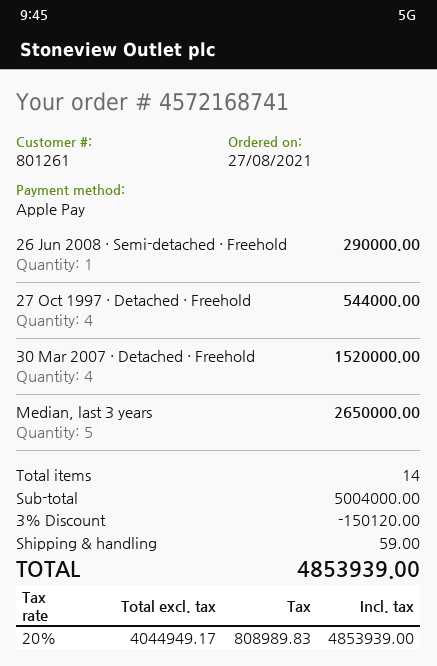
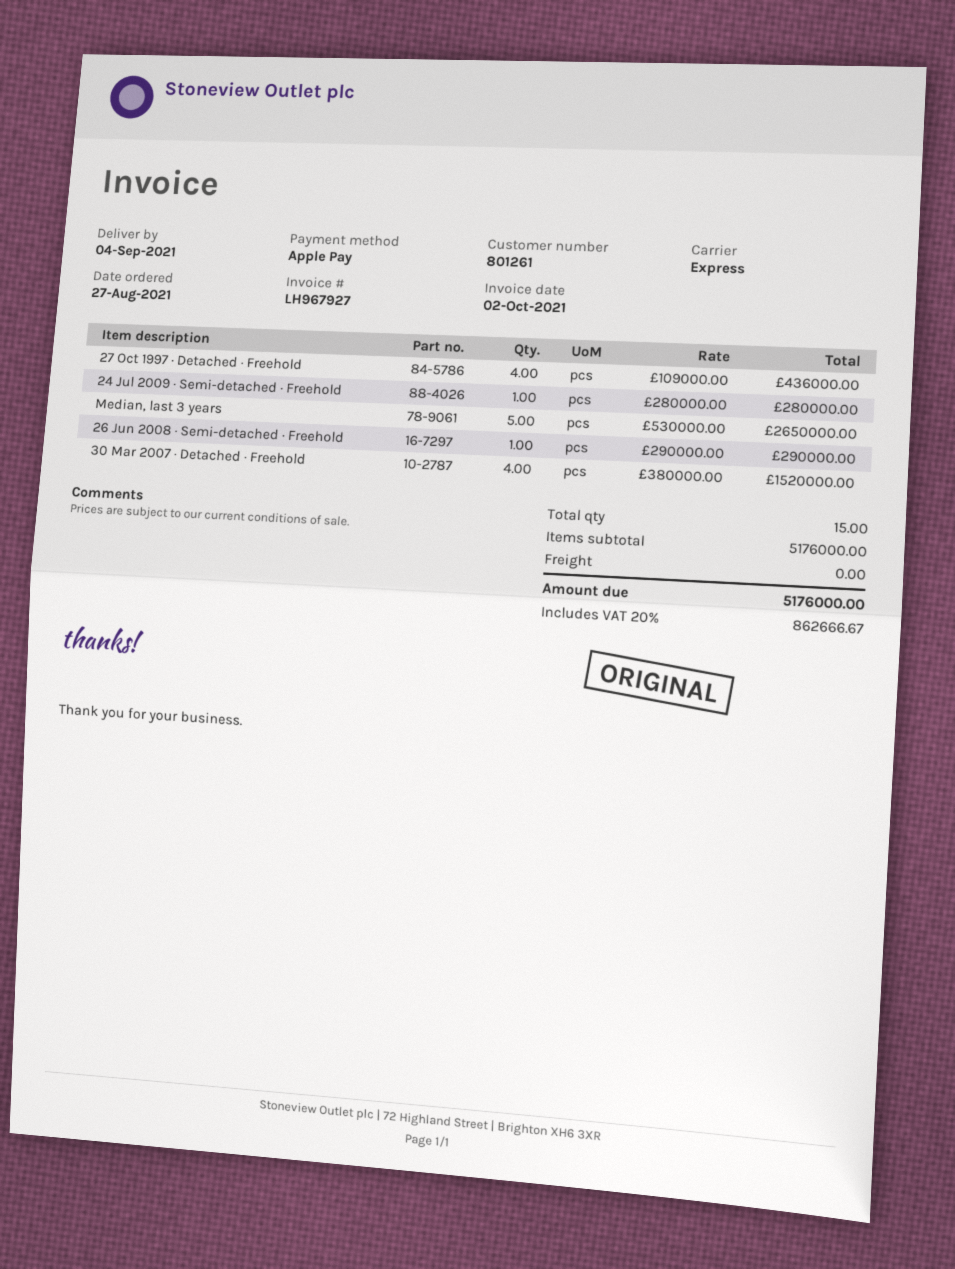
27 Oct 1997 · Detached · Freehold: 4 for 544000.00 -> 4 for 436000.00
24 Jul 2009 · Semi-detached · Freehold: none -> 1 for 280000.00
total quantity: 14 -> 15
subtotal: 5004000.00 -> 5176000.00
discount: 3% = 150120.00 -> none
shipping: 59.00 -> 0.00
tax: 20% = 808989.83 -> 20% = 862666.67
total: 4853939.00 -> 5176000.00

